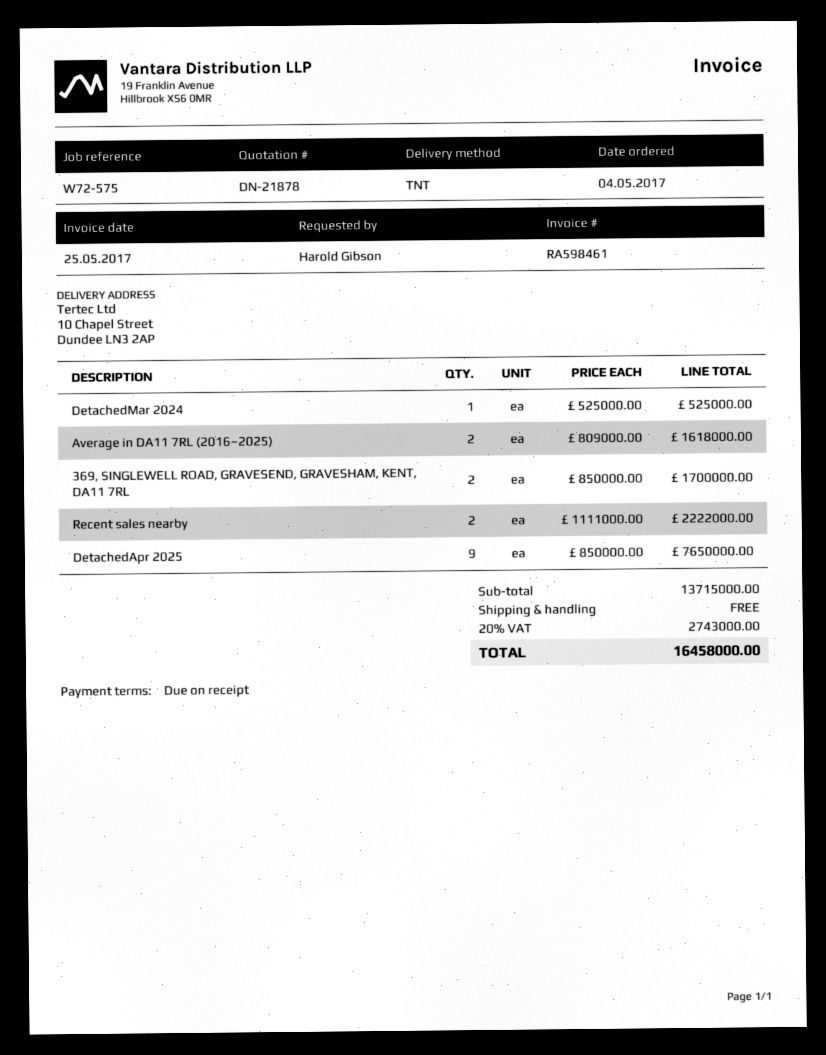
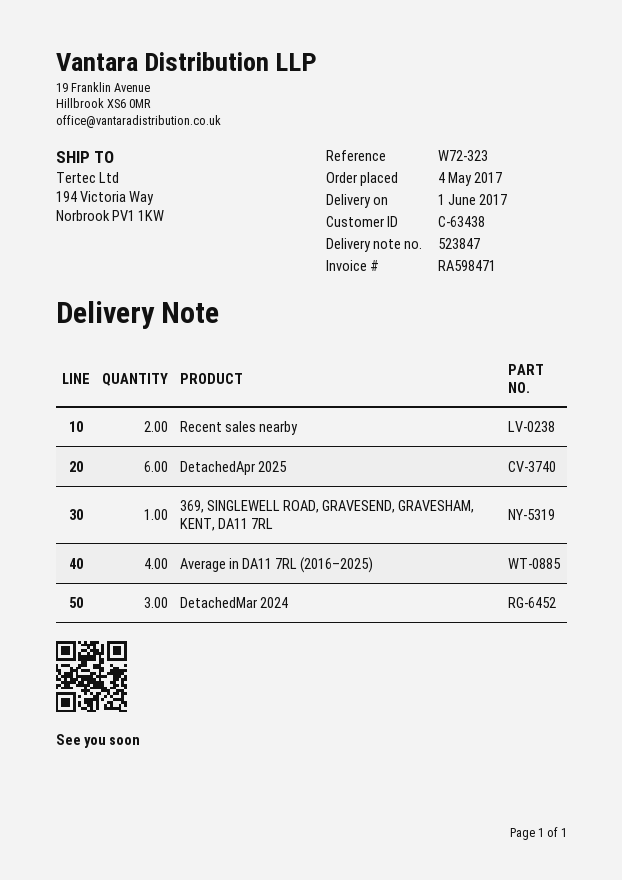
invoice number: RA598461 -> RA598471
reference: W72-575 -> W72-323
ship to: 10 Chapel Street, Dundee LN3 2AP -> 194 Victoria Way, Norbrook PV1 1KW
DetachedMar 2024: 1 -> 3
Average in DA11 7RL (2016–2025): 2 -> 4
369, SINGLEWELL ROAD, GRAVESEND, GRAVESHAM, KENT, DA11 7RL: 2 -> 1
DetachedApr 2025: 9 -> 6

